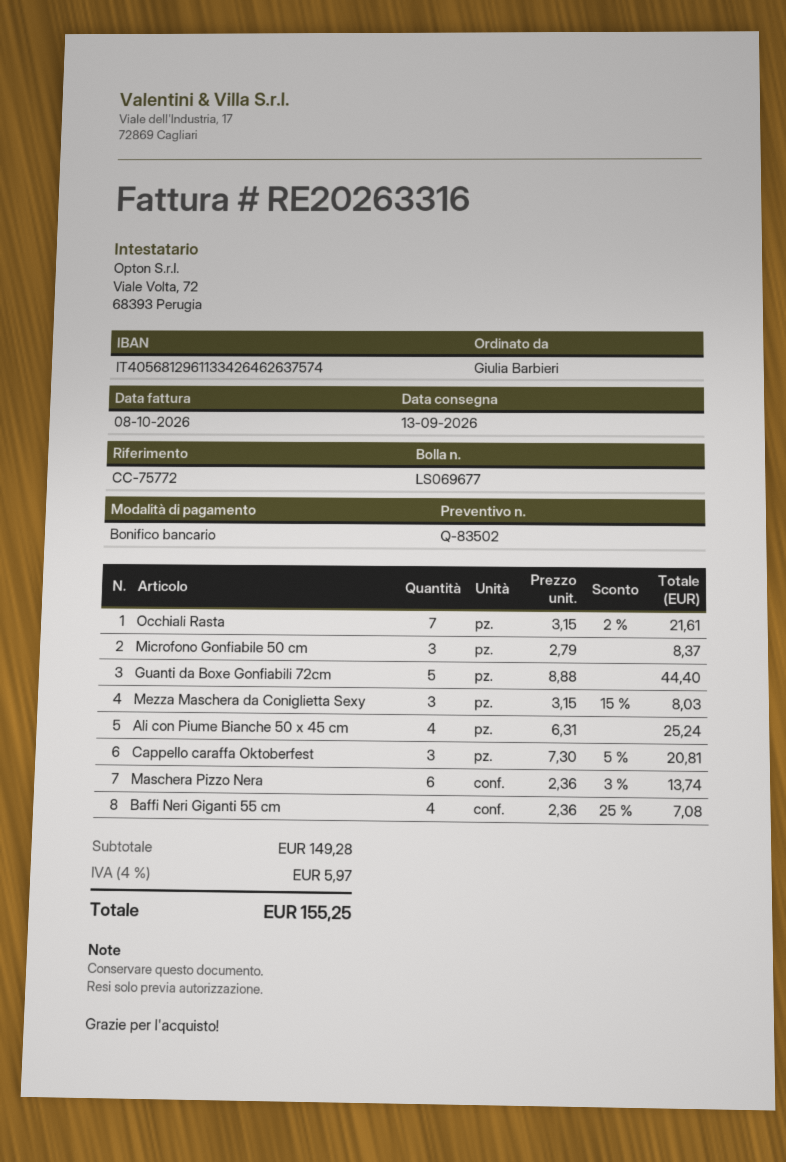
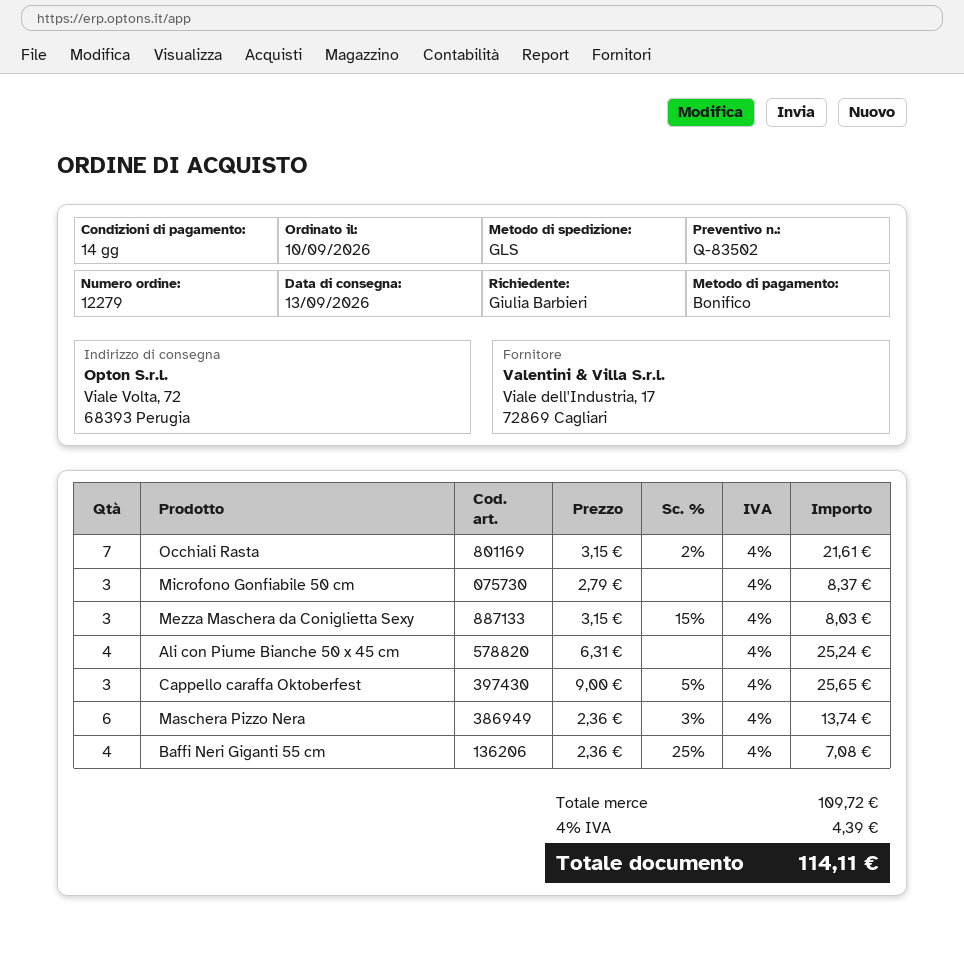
Guanti da Boxe Gonfiabili 72cm: 5 x 8.88 = 44.40 -> none
Cappello caraffa Oktoberfest: 3 x 7.30 - 5% = 20.81 -> 3 x 9.00 - 5% = 25.65
subtotal: 149.28 -> 109.72
tax: 4% = 5.97 -> 4% = 4.39
total: 155.25 -> 114.11

